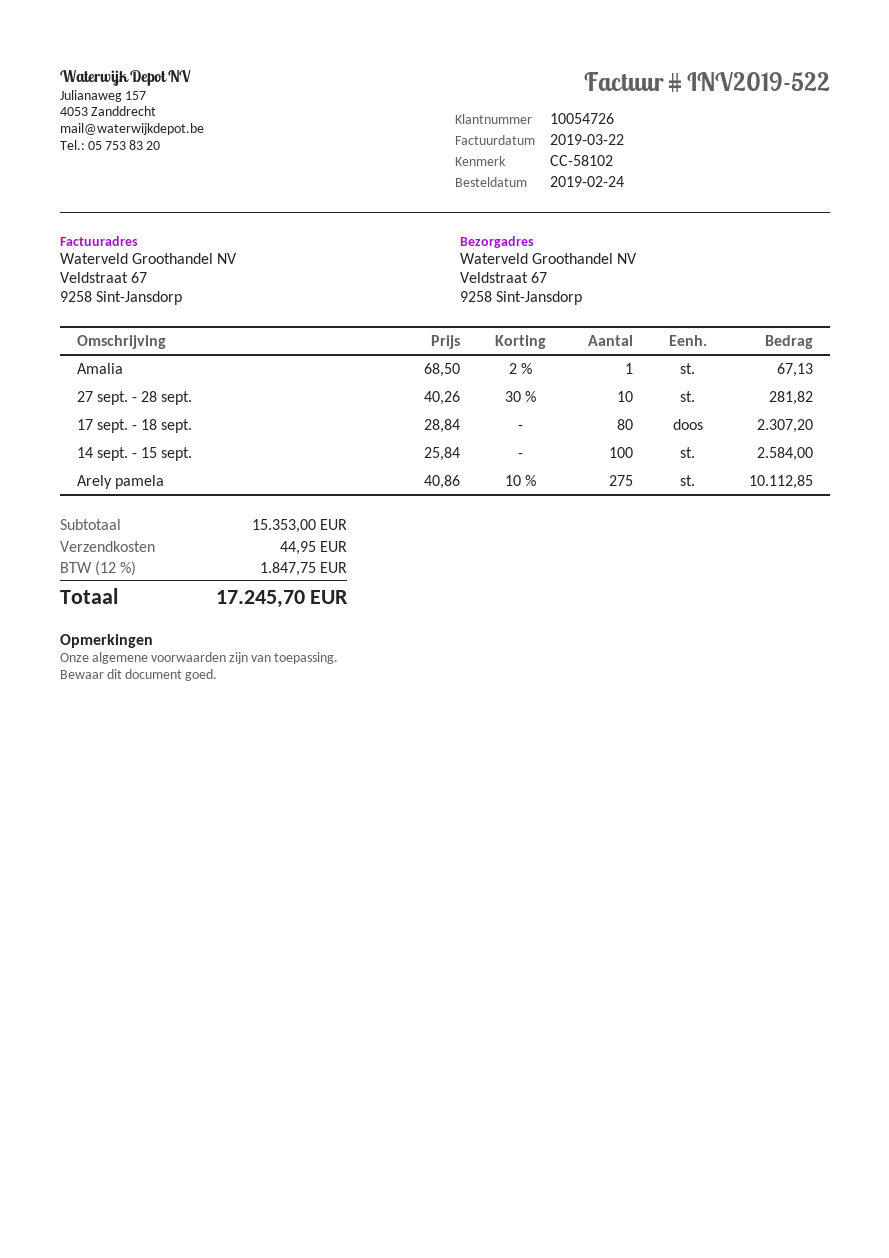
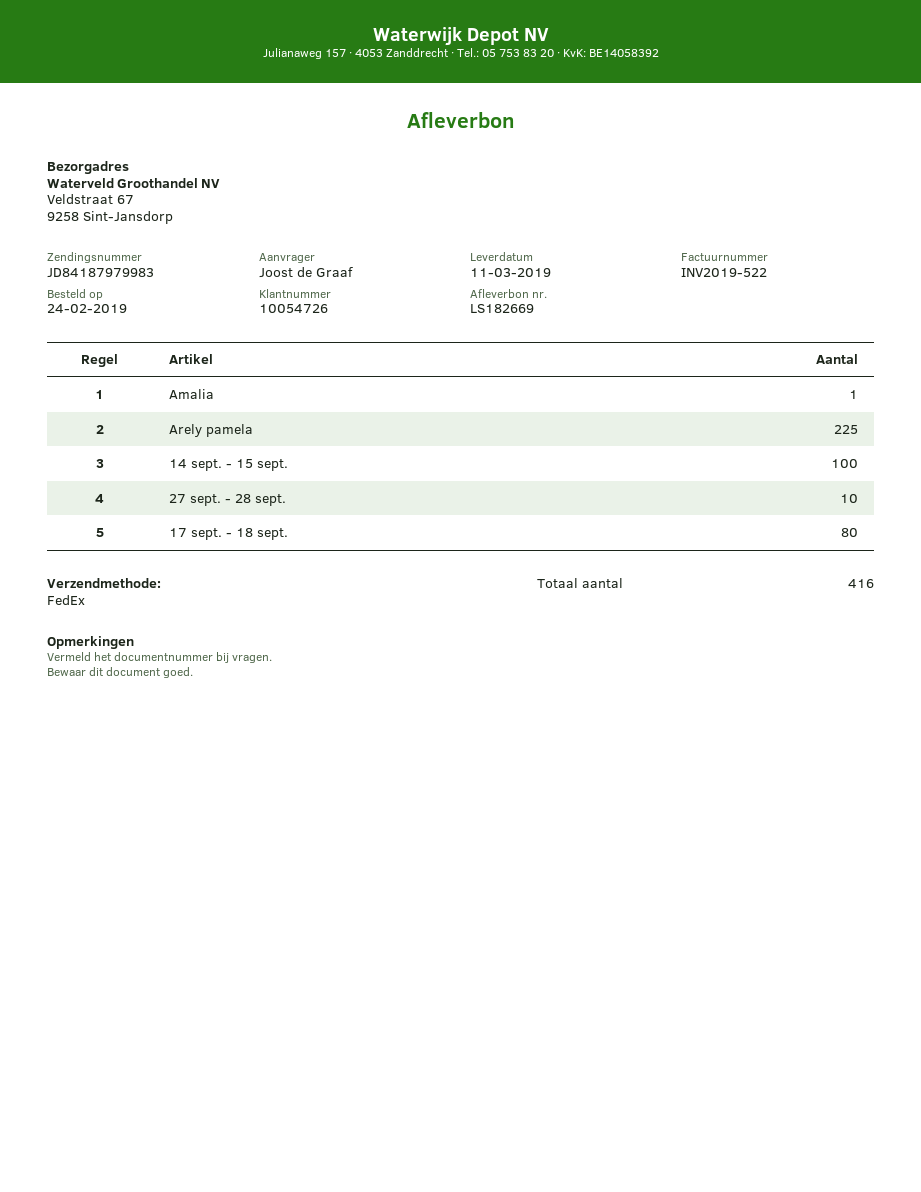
Arely pamela: 275 -> 225

